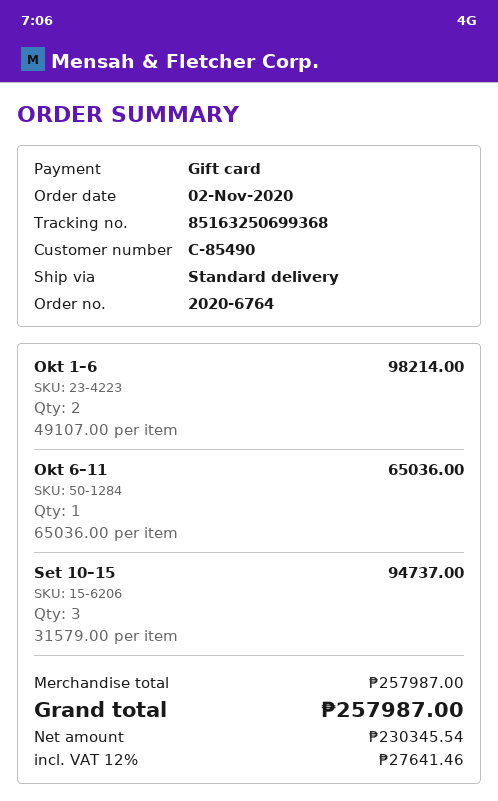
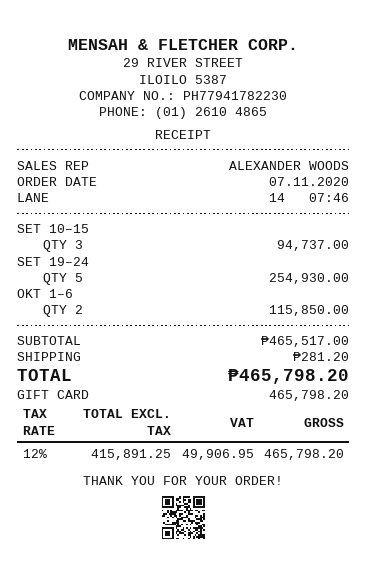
order date: 2020-11-02 -> 2020-11-07
Okt 1–6: 2 for 98214.00 -> 2 for 115850.00
Okt 6–11: 1 for 65036.00 -> none
SET 19–24: none -> 5 for 254930.00
subtotal: 257987.00 -> 465517.00
shipping: none -> 281.20
net: 230345.54 -> 415891.25
tax: 12% = 27641.46 -> 12% = 49906.95
total: 257987.00 -> 465798.20

